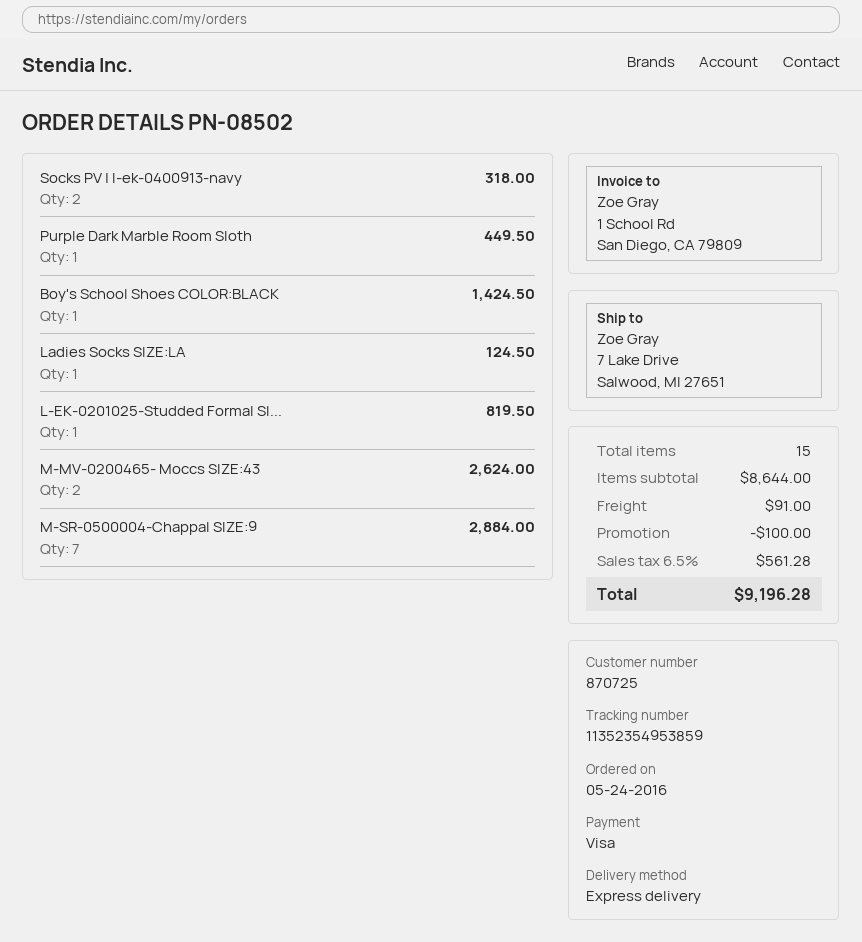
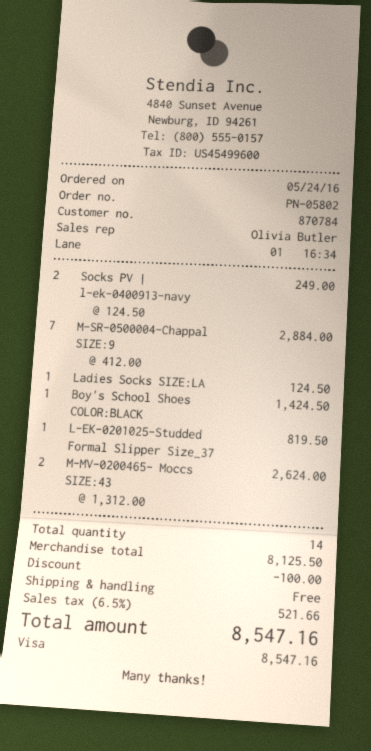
order number: PN-08502 -> PN-05802
customer number: 870725 -> 870784
Socks PV | l-ek-0400913-navy: 2 for 318.00 -> 2 for 249.00
Purple Dark Marble Room Sloth: 1 for 449.50 -> none
total quantity: 15 -> 14
subtotal: 8644.00 -> 8125.50
shipping: 91.00 -> 0.00
tax: 6.5% = 561.28 -> 6.5% = 521.66
total: 9196.28 -> 8547.16

